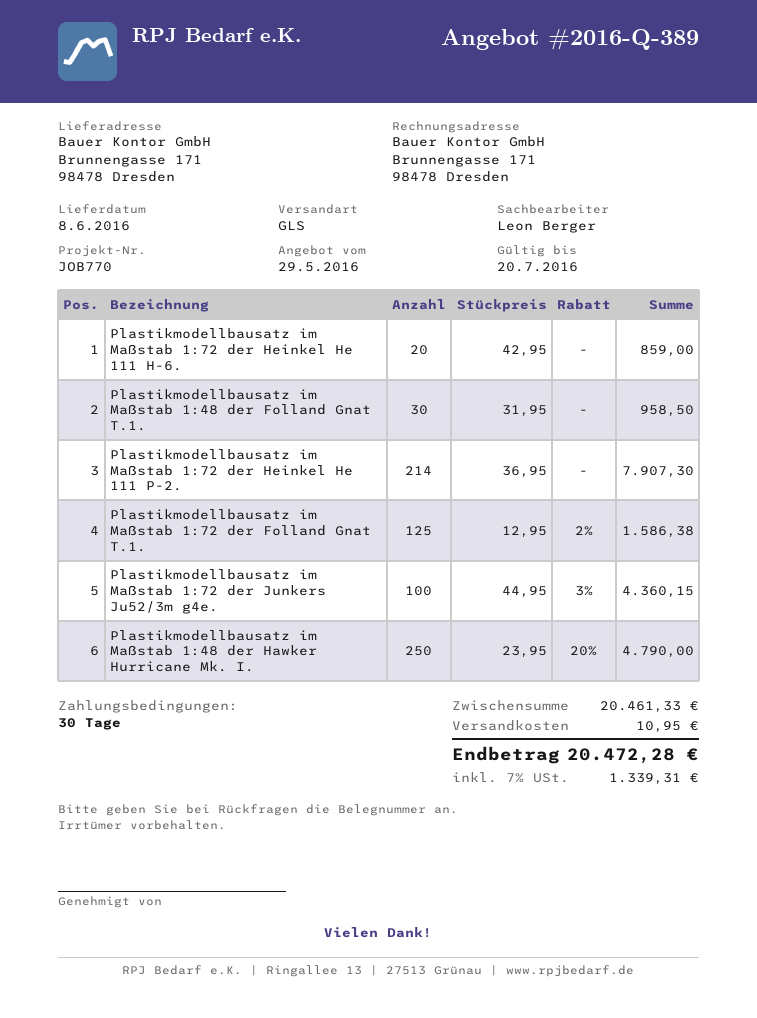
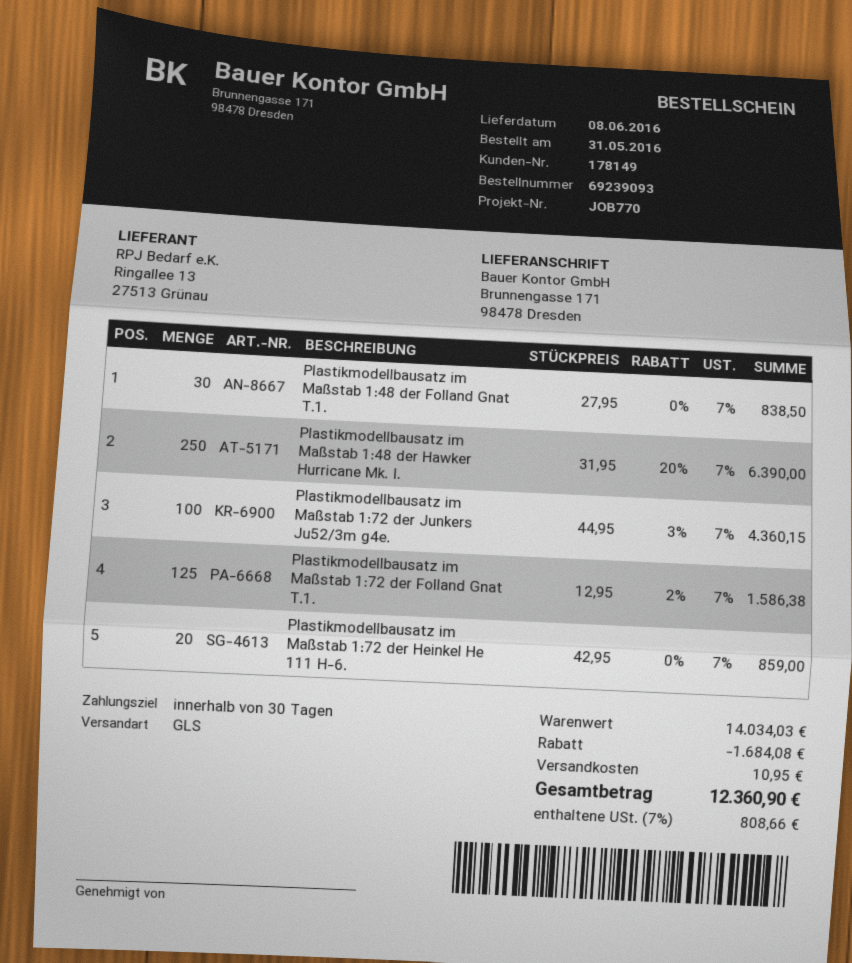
Plastikmodellbausatz im Maßstab 1:48 der Folland Gnat T.1.: 30 x 31.95 = 958.50 -> 30 x 27.95 = 838.50
Plastikmodellbausatz im Maßstab 1:72 der Heinkel He 111 P-2.: 214 x 36.95 = 7907.30 -> none
Plastikmodellbausatz im Maßstab 1:48 der Hawker Hurricane Mk. I.: 250 x 23.95 - 20% = 4790.00 -> 250 x 31.95 - 20% = 6390.00
subtotal: 20461.33 -> 14034.03
discount: none -> 1684.08
tax: 7% = 1339.31 -> 7% = 808.66
total: 20472.28 -> 12360.90

